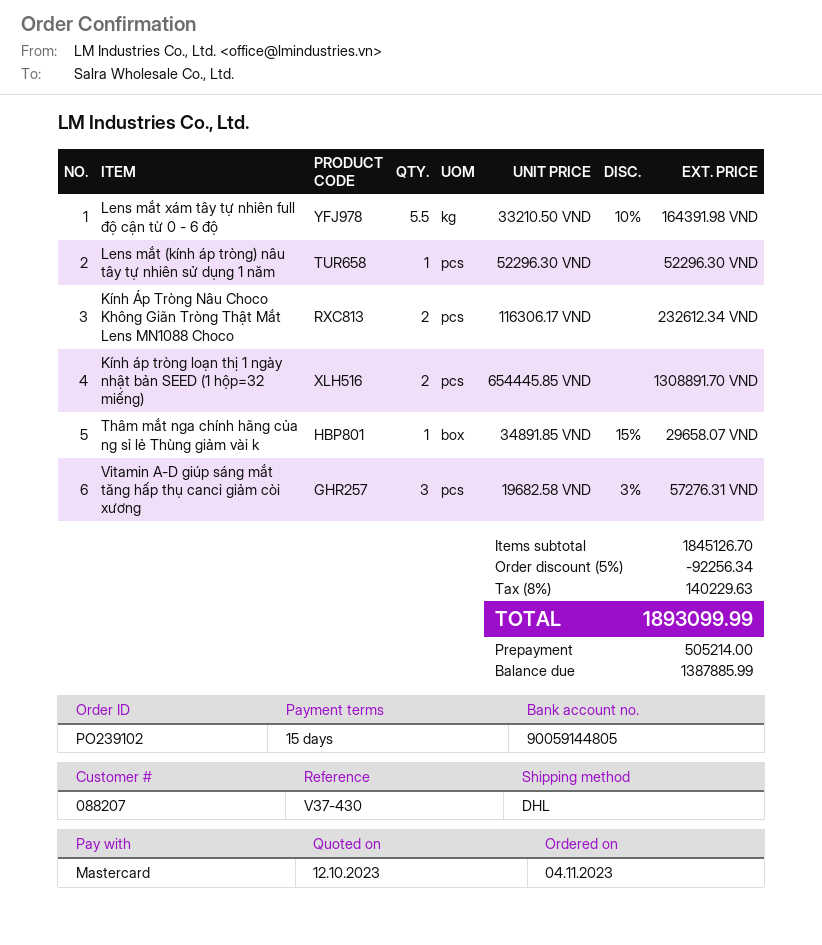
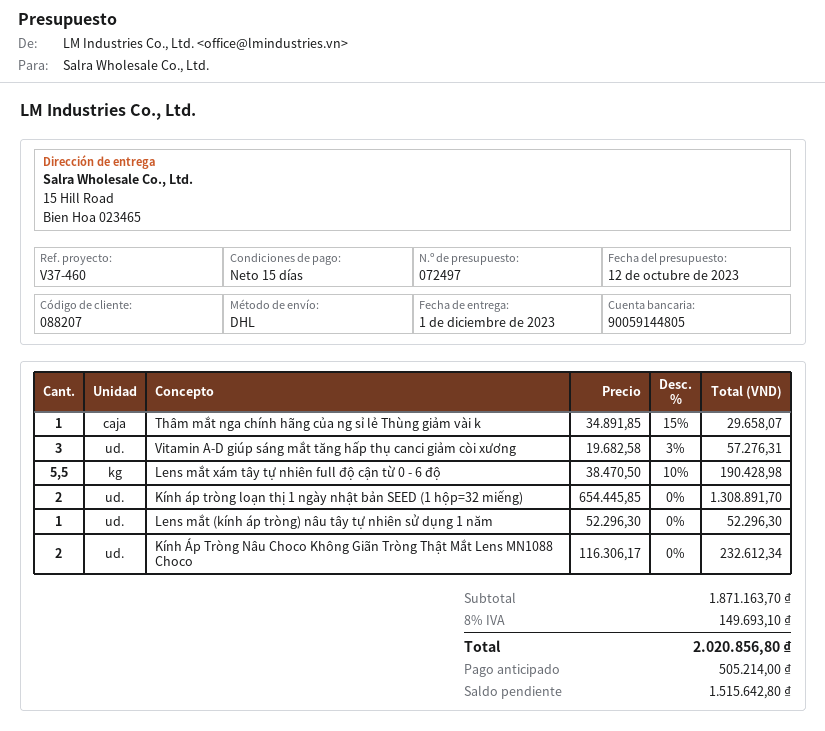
reference: V37-430 -> V37-460
Lens mắt xám tây tự nhiên full độ cận từ 0 - 6 độ: 5.5 x 33210.50 - 10% = 164391.98 -> 5.5 x 38470.50 - 10% = 190428.98
subtotal: 1845126.70 -> 1871163.70
discount: 5% = 92256.34 -> none
tax: 8% = 140229.63 -> 8% = 149693.10
total: 1893099.99 -> 2020856.80
balance: 1387885.99 -> 1515642.80

